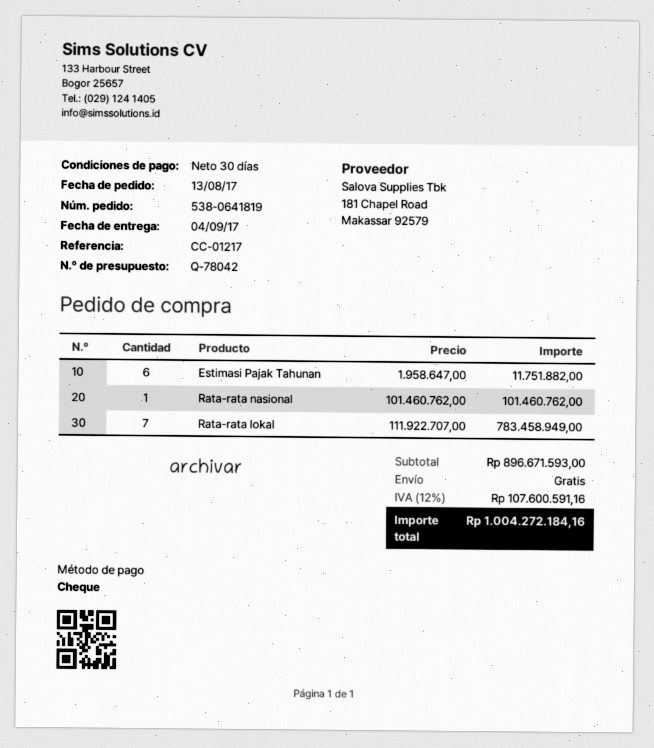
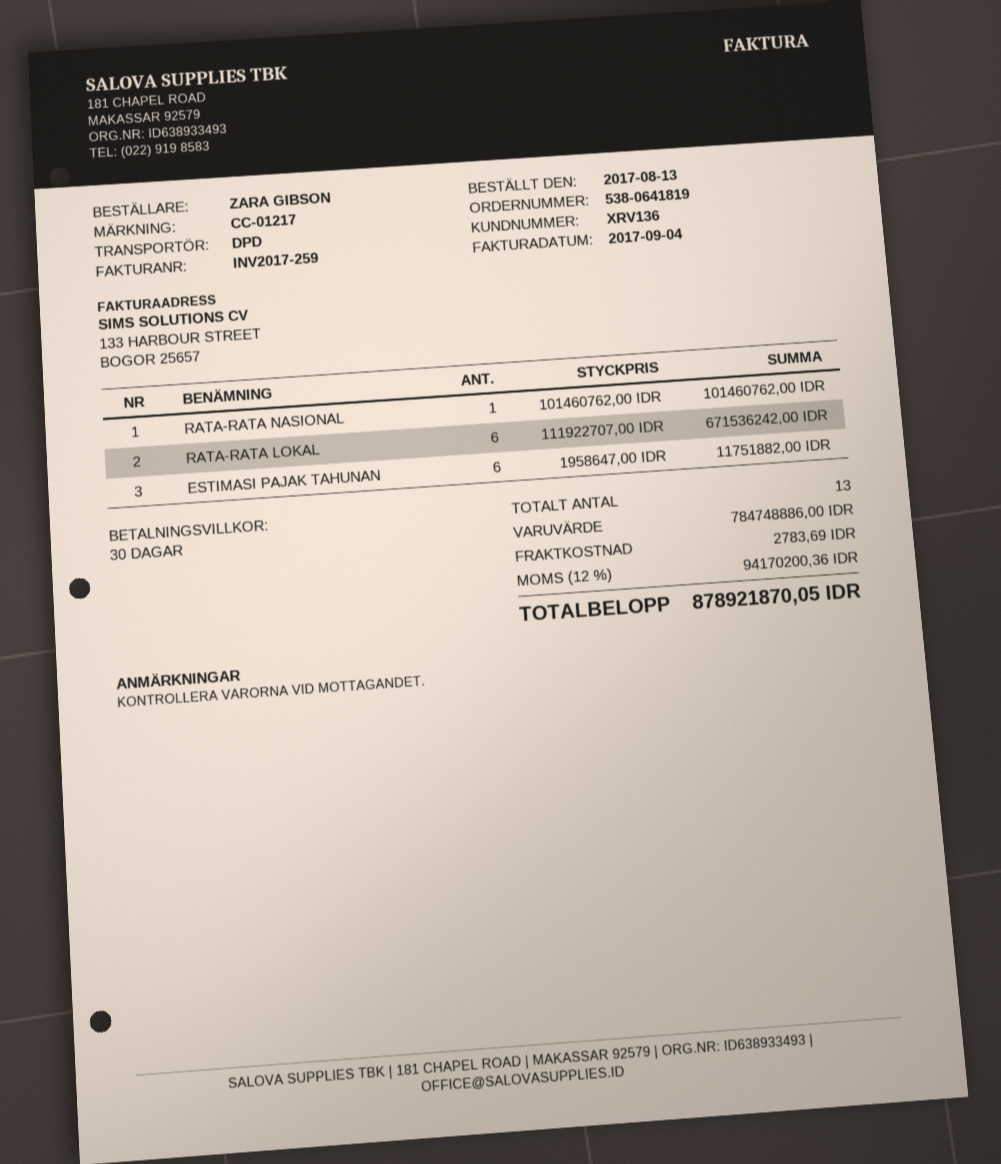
Rata-rata lokal: 7 x 111922707.00 = 783458949.00 -> 6 x 111922707.00 = 671536242.00
subtotal: 896671593.00 -> 784748886.00
shipping: 0.00 -> 2783.69
tax: 12% = 107600591.16 -> 12% = 94170200.36
total: 1004272184.16 -> 878921870.05

